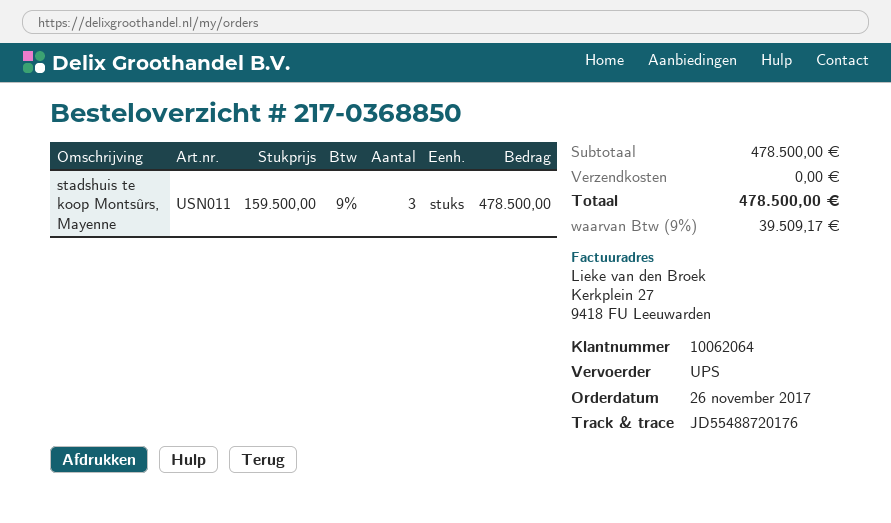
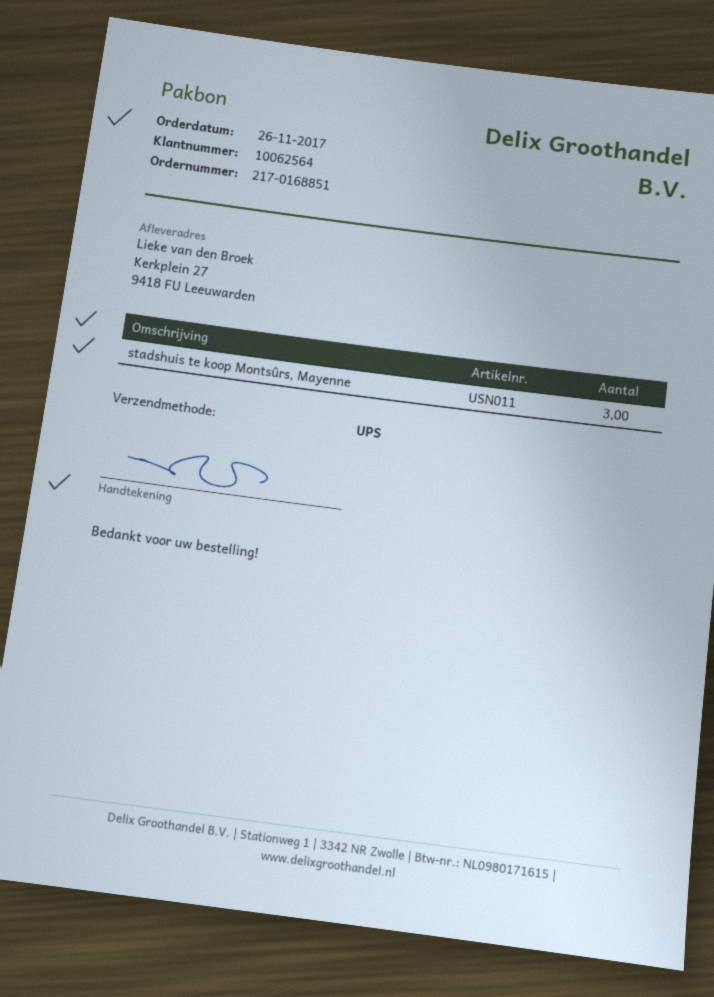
order number: 217-0368850 -> 217-0168851
customer number: 10062064 -> 10062564

